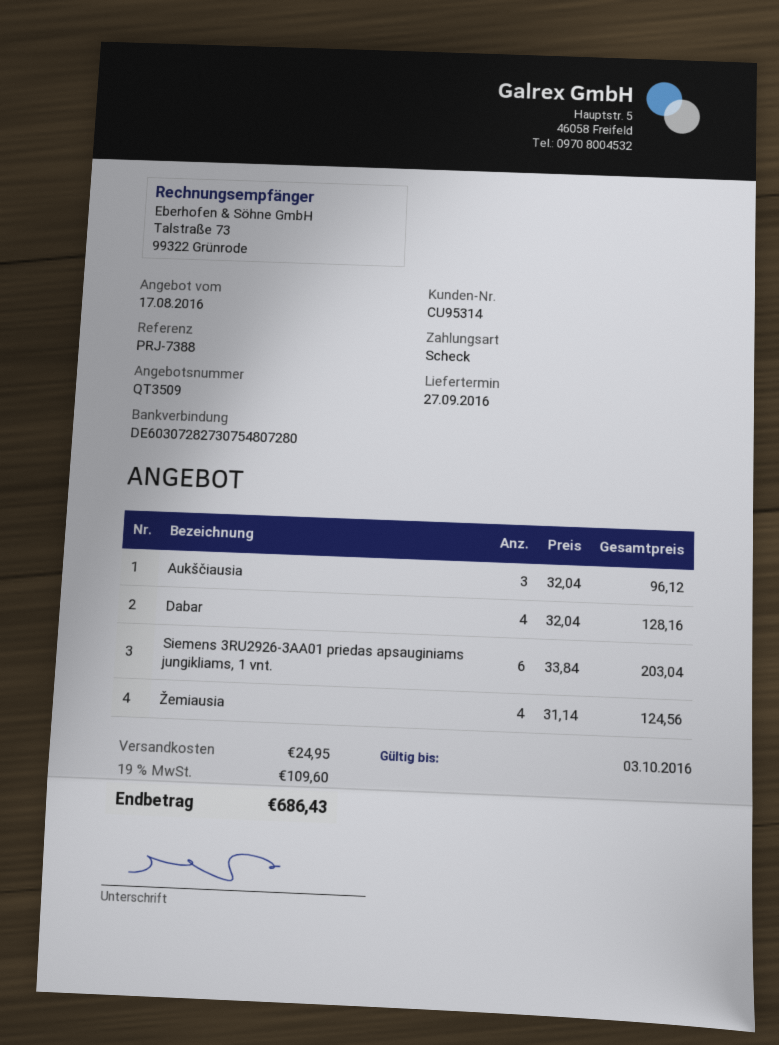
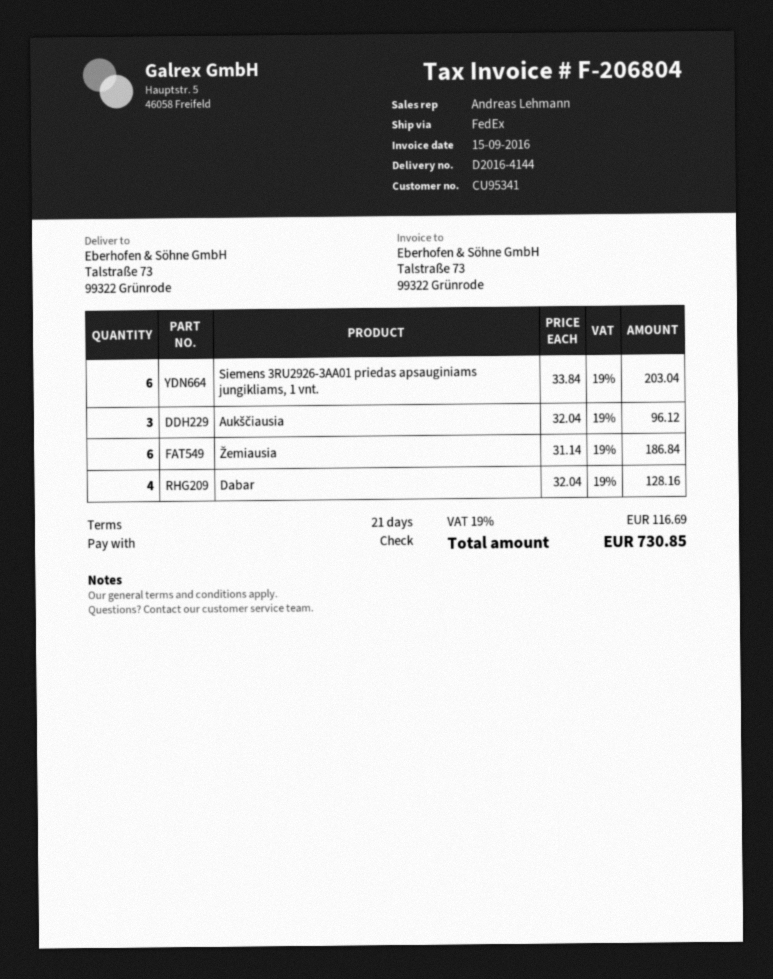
customer number: CU95314 -> CU95341
Žemiausia: 4 x 31.14 = 124.56 -> 6 x 31.14 = 186.84
shipping: 24.95 -> none
tax: 19% = 109.60 -> 19% = 116.69
total: 686.43 -> 730.85

